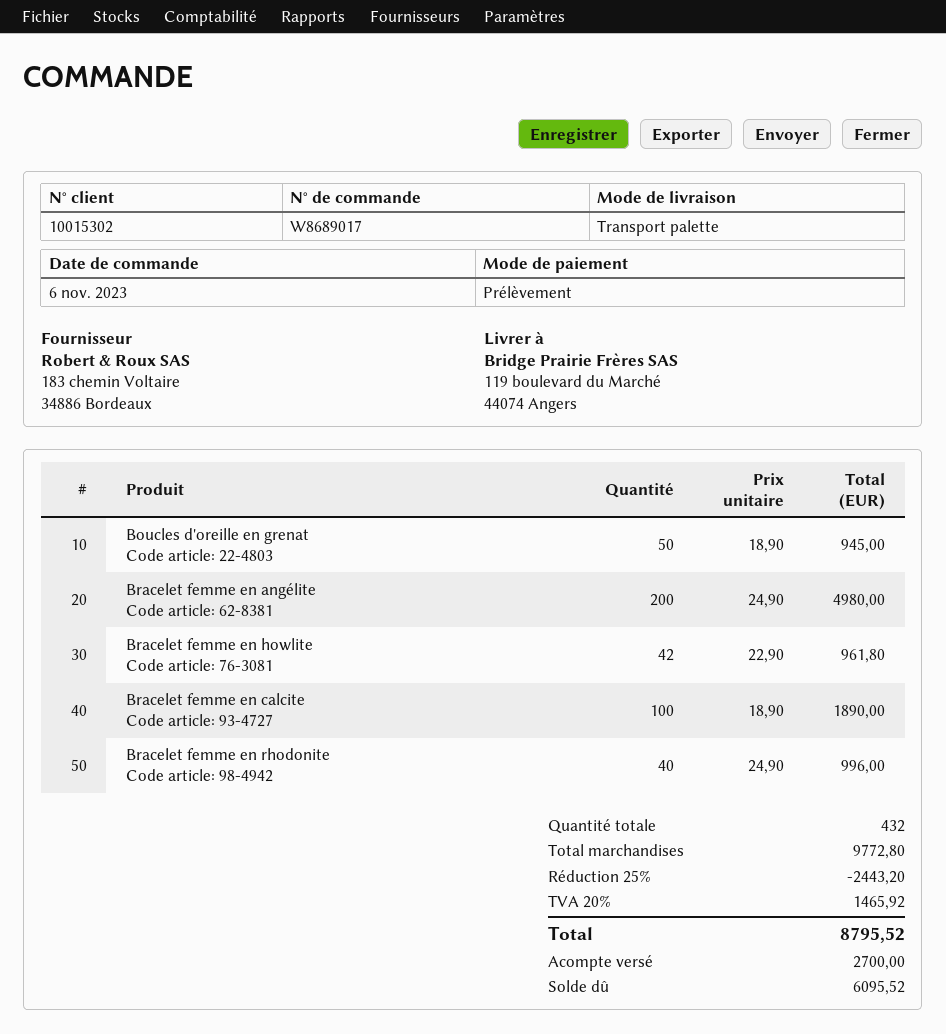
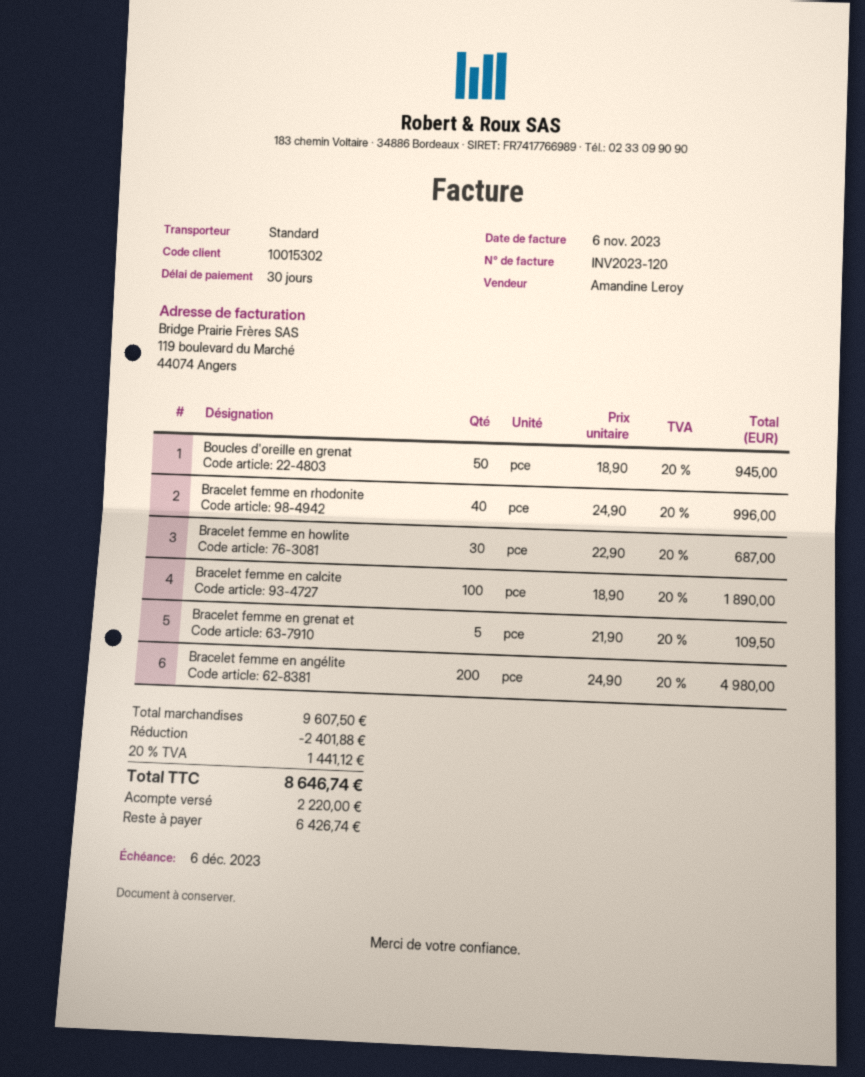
shipping method: pallet freight -> standard
Bracelet femme en howlite: 42 x 22.90 = 961.80 -> 30 x 22.90 = 687.00
Bracelet femme en grenat et: none -> 5 x 21.90 = 109.50
subtotal: 9772.80 -> 9607.50
discount: 2443.20 -> 2401.88
tax: 20% = 1465.92 -> 20% = 1441.12
total: 8795.52 -> 8646.74
deposit: 2700.00 -> 2220.00
balance: 6095.52 -> 6426.74

